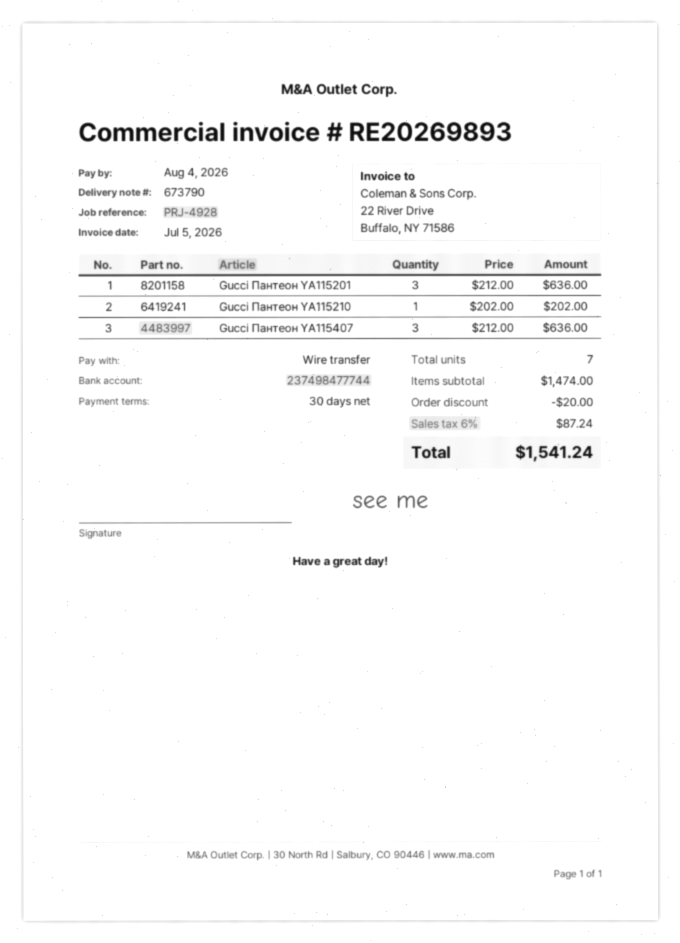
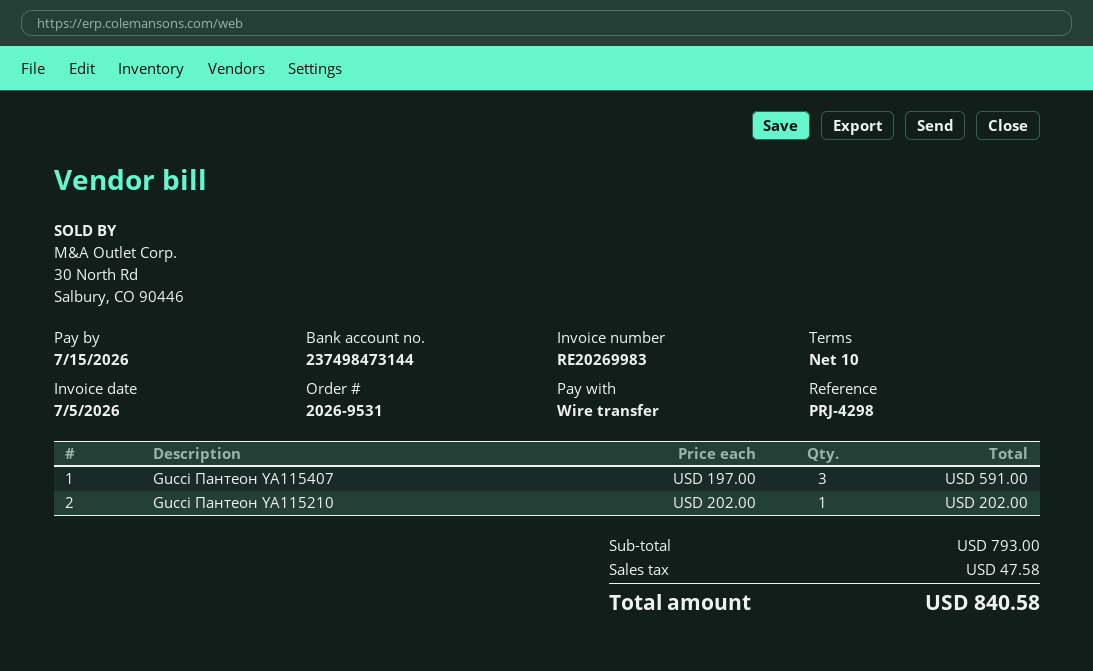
invoice number: RE20269893 -> RE20269983
payment terms: 30 days -> 10 days
due date: 2026-08-04 -> 2026-07-15
reference: PRJ-4928 -> PRJ-4298
bank account: 237498477744 -> 237498473144
Gucci Пантеон YA115201: 3 x 212.00 = 636.00 -> none
Gucci Пантеон YA115407: 3 x 212.00 = 636.00 -> 3 x 197.00 = 591.00
subtotal: 1474.00 -> 793.00
discount: 20.00 -> none
tax: 87.24 -> 47.58
total: 1541.24 -> 840.58

